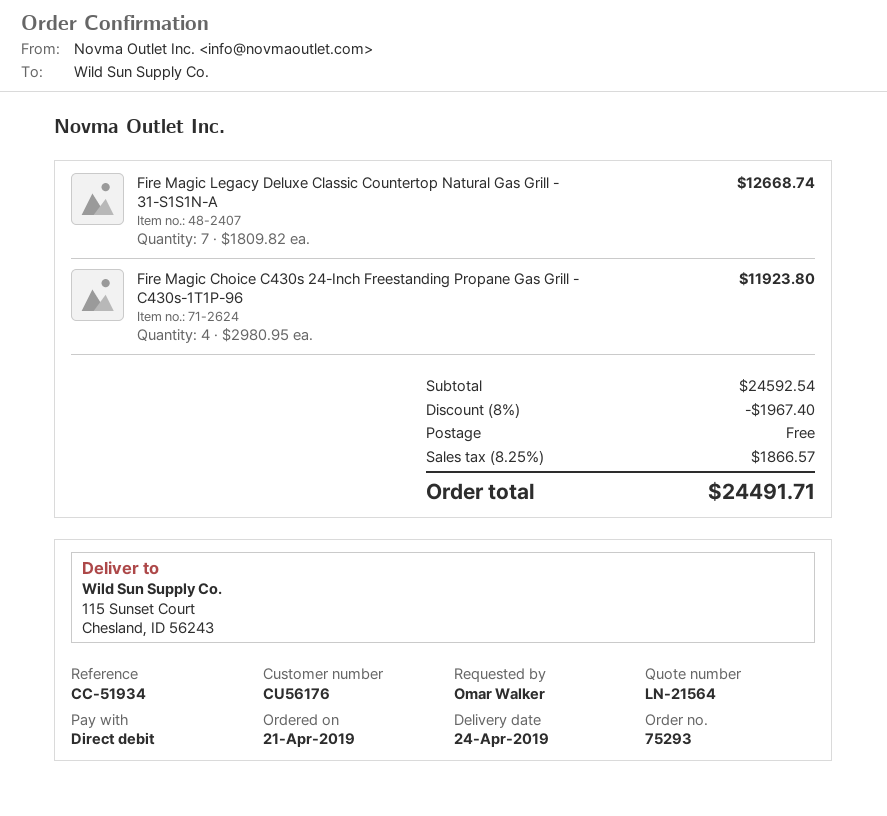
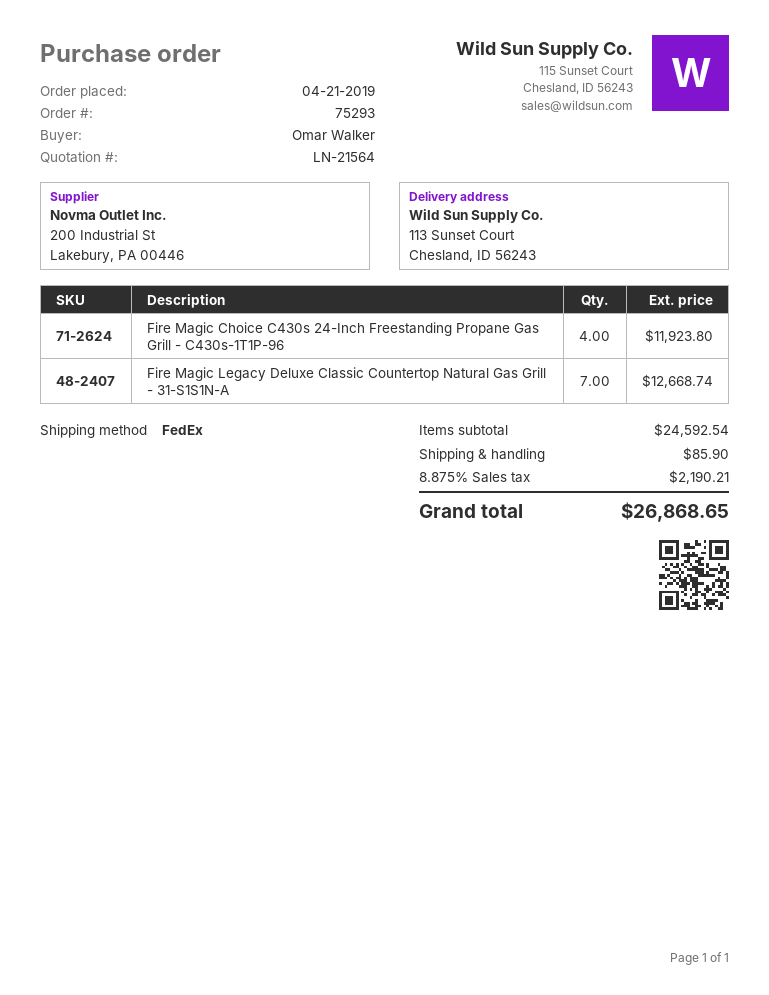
ship to: 115 Sunset Court, Chesland, ID 56243 -> 113 Sunset Court, Chesland, ID 56243
discount: 8% = 1967.40 -> none
shipping: 0.00 -> 85.90
tax: 8.25% = 1866.57 -> 8.875% = 2190.21
total: 24491.71 -> 26868.65

